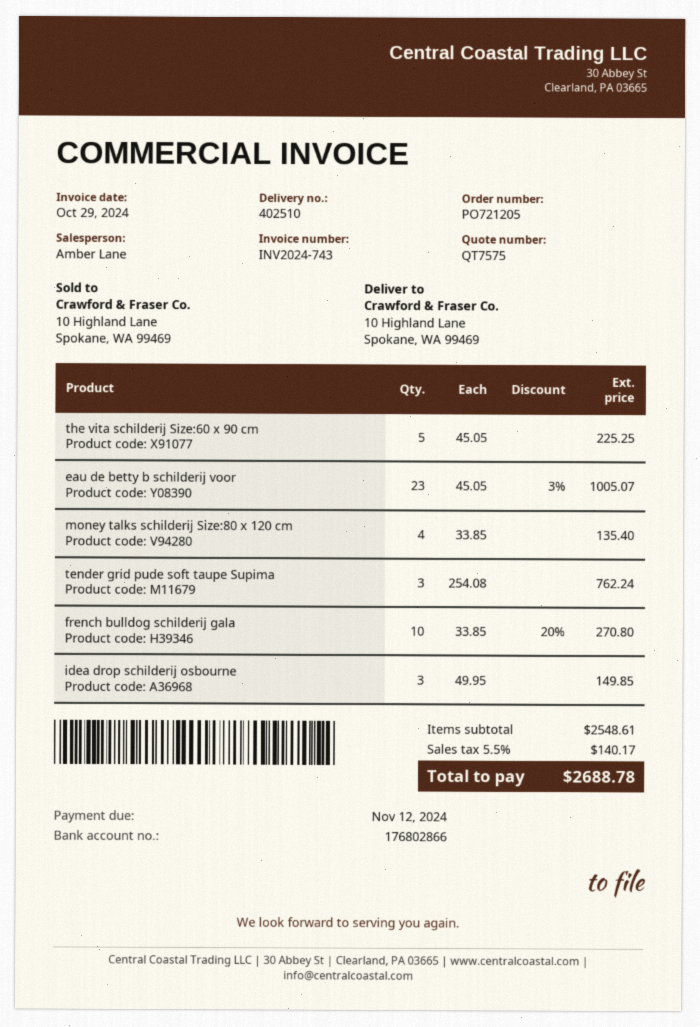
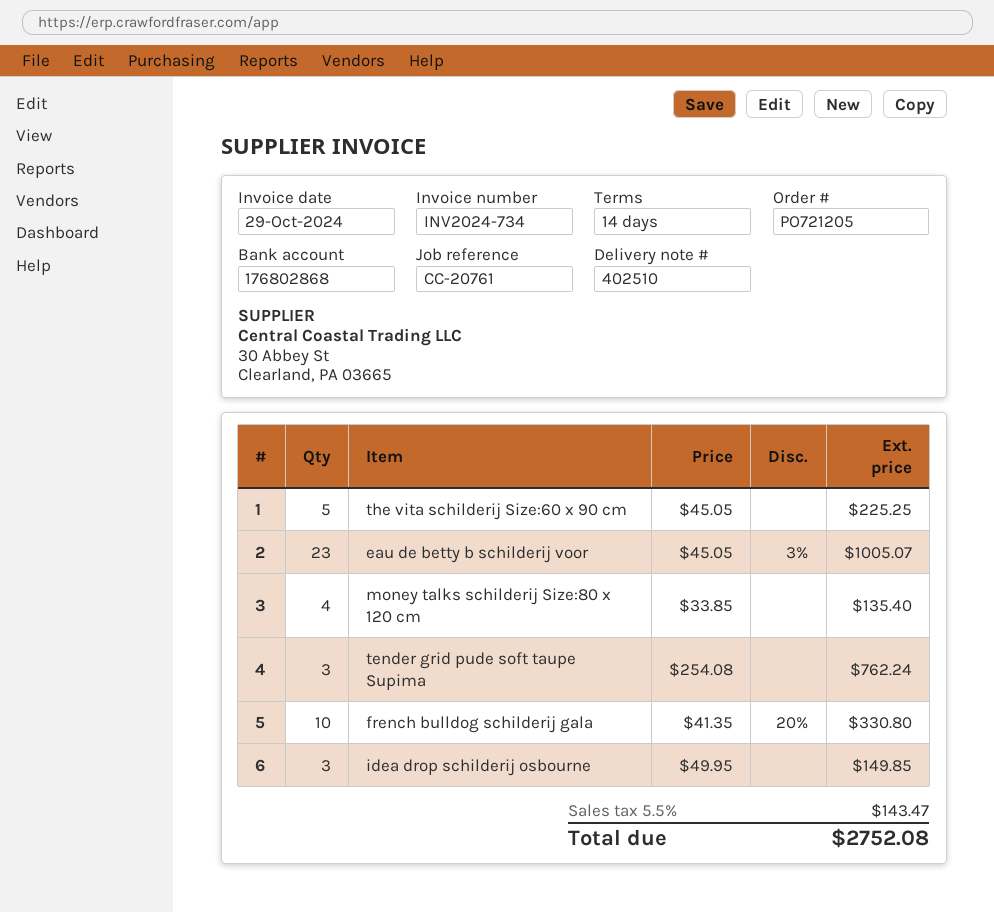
invoice number: INV2024-743 -> INV2024-734
bank account: 176802866 -> 176802868
french bulldog schilderij gala: 10 x 33.85 - 20% = 270.80 -> 10 x 41.35 - 20% = 330.80
tax: 5.5% = 140.17 -> 5.5% = 143.47
total: 2688.78 -> 2752.08

